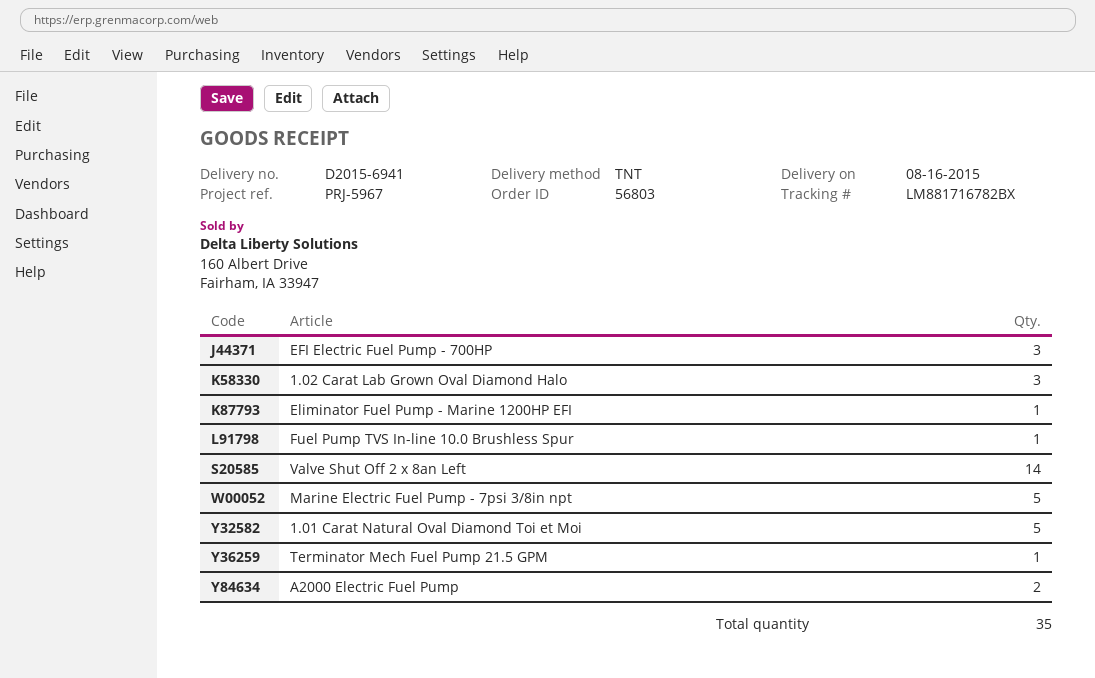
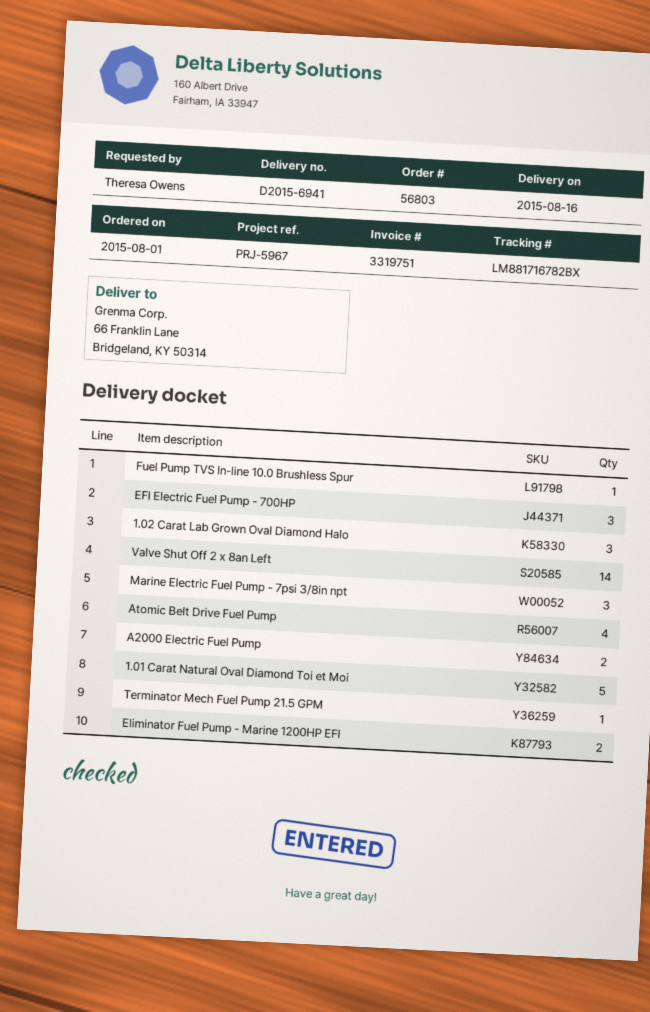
Eliminator Fuel Pump - Marine 1200HP EFI: 1 -> 2
Marine Electric Fuel Pump - 7psi 3/8in npt: 5 -> 3
Atomic Belt Drive Fuel Pump: none -> 4

